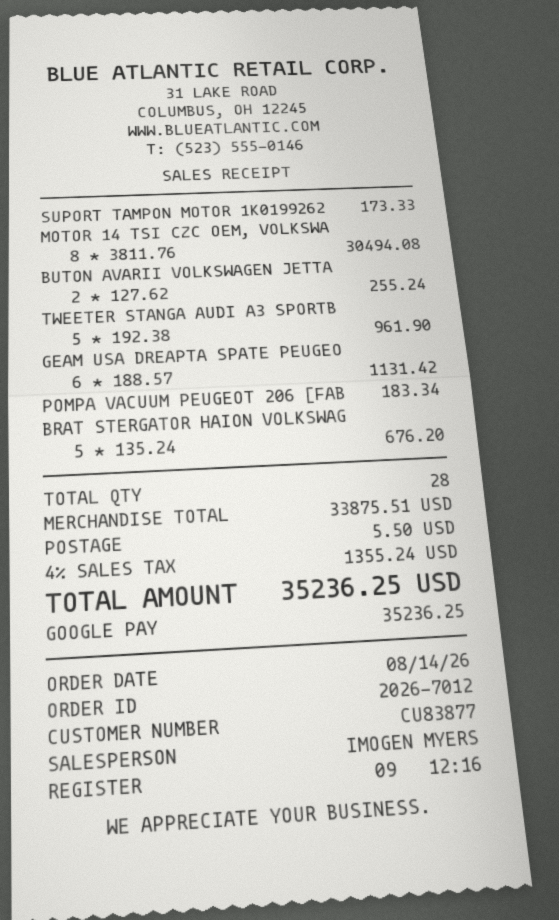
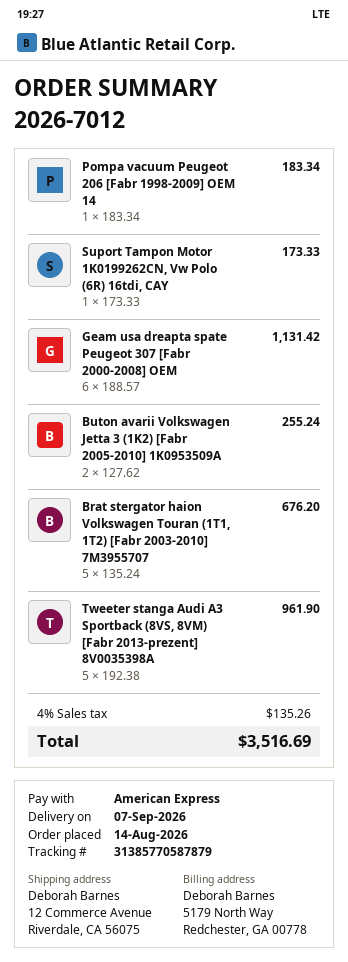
payment method: Google Pay -> American Express
MOTOR 14 TSI CZC OEM, VOLKSWA: 8 x 3811.76 = 30494.08 -> none
shipping: 5.50 -> none
tax: 4% = 1355.24 -> 4% = 135.26
total: 35236.25 -> 3516.69

